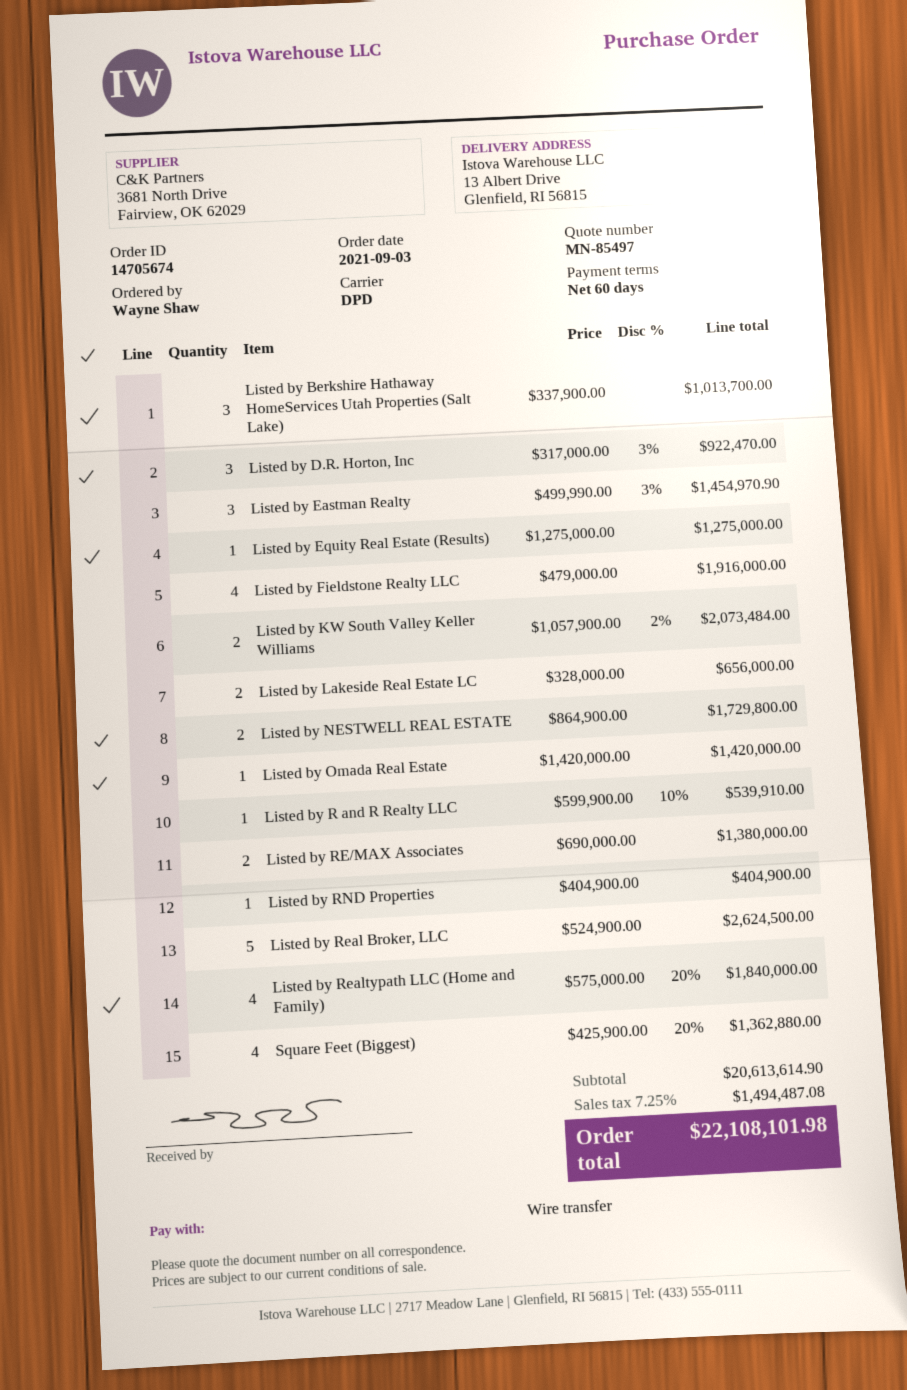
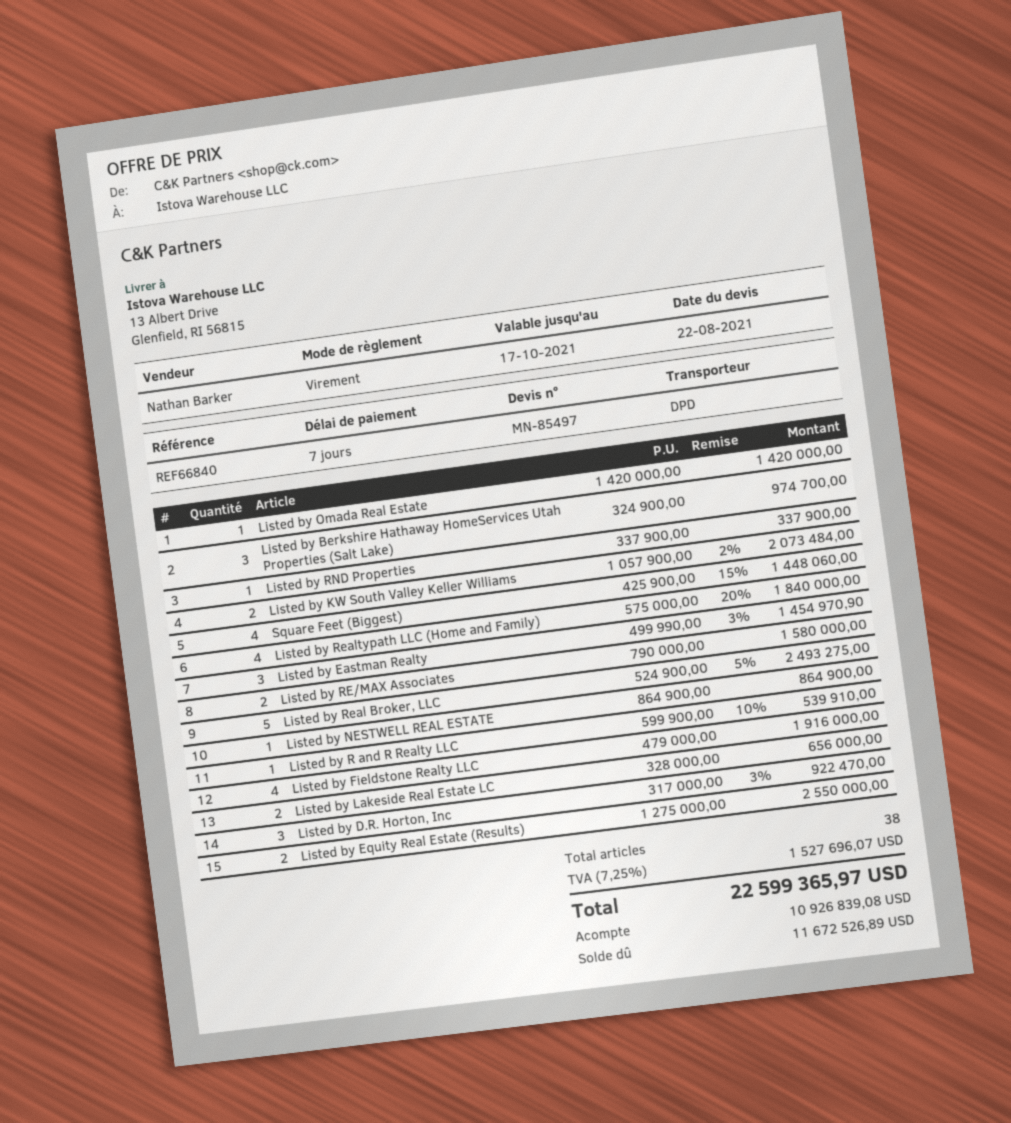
payment terms: 60 days -> 7 days
Listed by Berkshire Hathaway HomeServices Utah Properties (Salt Lake): 3 x 337900.00 = 1013700.00 -> 3 x 324900.00 = 974700.00
Listed by Equity Real Estate (Results): 1 x 1275000.00 = 1275000.00 -> 2 x 1275000.00 = 2550000.00
Listed by NESTWELL REAL ESTATE: 2 x 864900.00 = 1729800.00 -> 1 x 864900.00 = 864900.00
Listed by RE/MAX Associates: 2 x 690000.00 = 1380000.00 -> 2 x 790000.00 = 1580000.00
Listed by RND Properties: 1 x 404900.00 = 404900.00 -> 1 x 337900.00 = 337900.00
Listed by Real Broker, LLC: 5 x 524900.00 = 2624500.00 -> 5 x 524900.00 - 5% = 2493275.00
Square Feet (Biggest): 4 x 425900.00 - 20% = 1362880.00 -> 4 x 425900.00 - 15% = 1448060.00
tax: 7.25% = 1494487.08 -> 7.25% = 1527696.07
total: 22108101.98 -> 22599365.97

